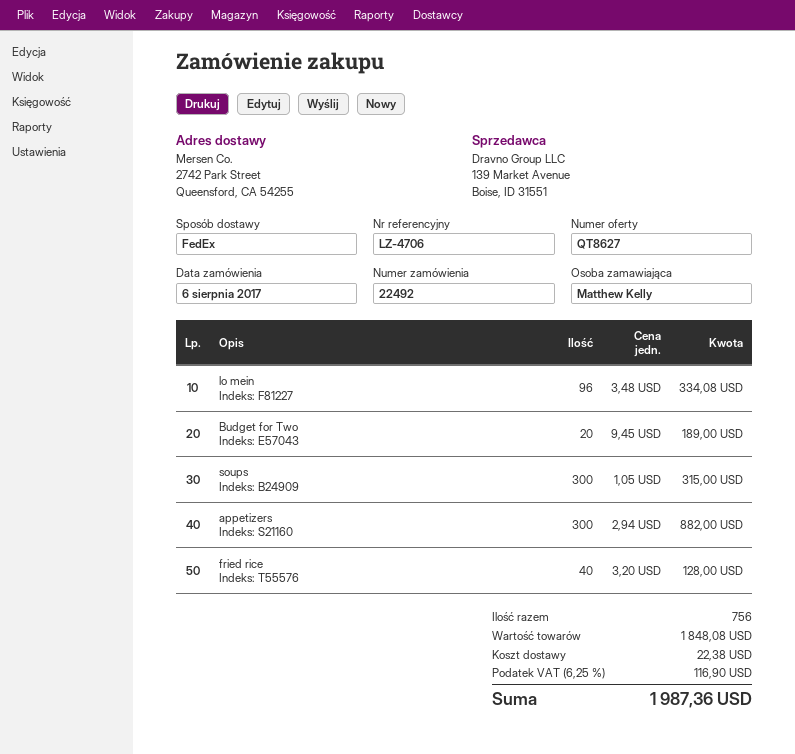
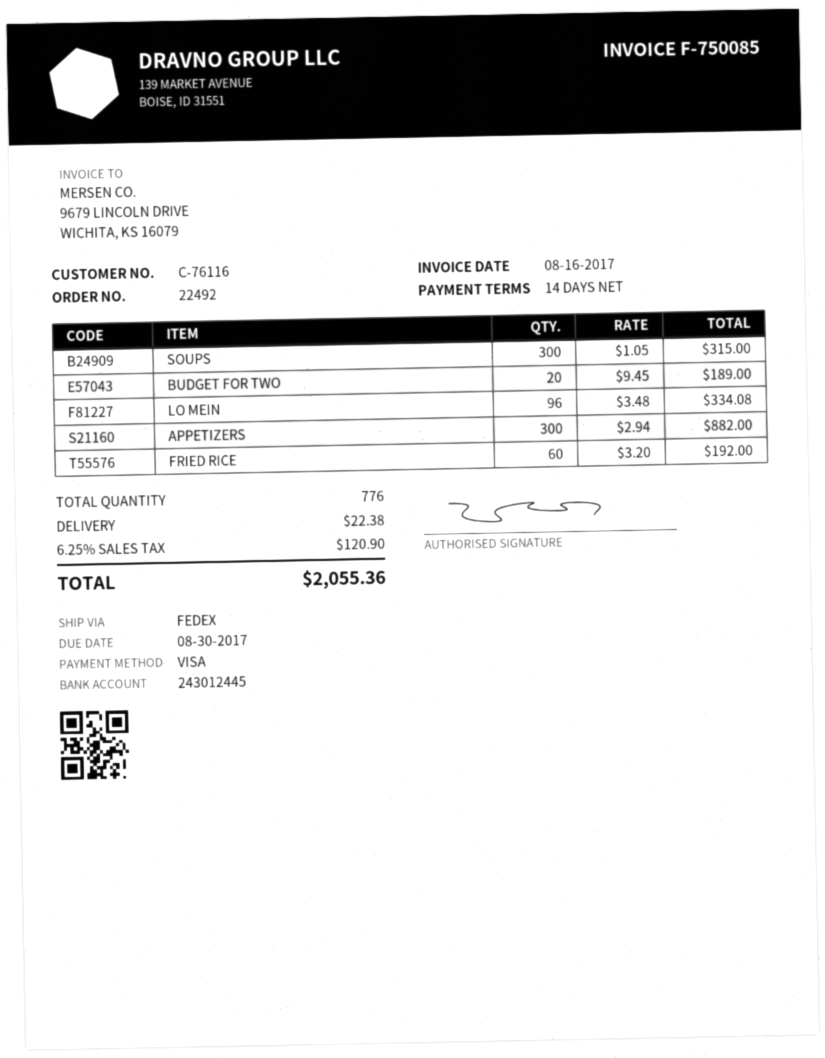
fried rice: 40 x 3.20 = 128.00 -> 60 x 3.20 = 192.00
total quantity: 756 -> 776
tax: 6.25% = 116.90 -> 6.25% = 120.90
total: 1987.36 -> 2055.36

